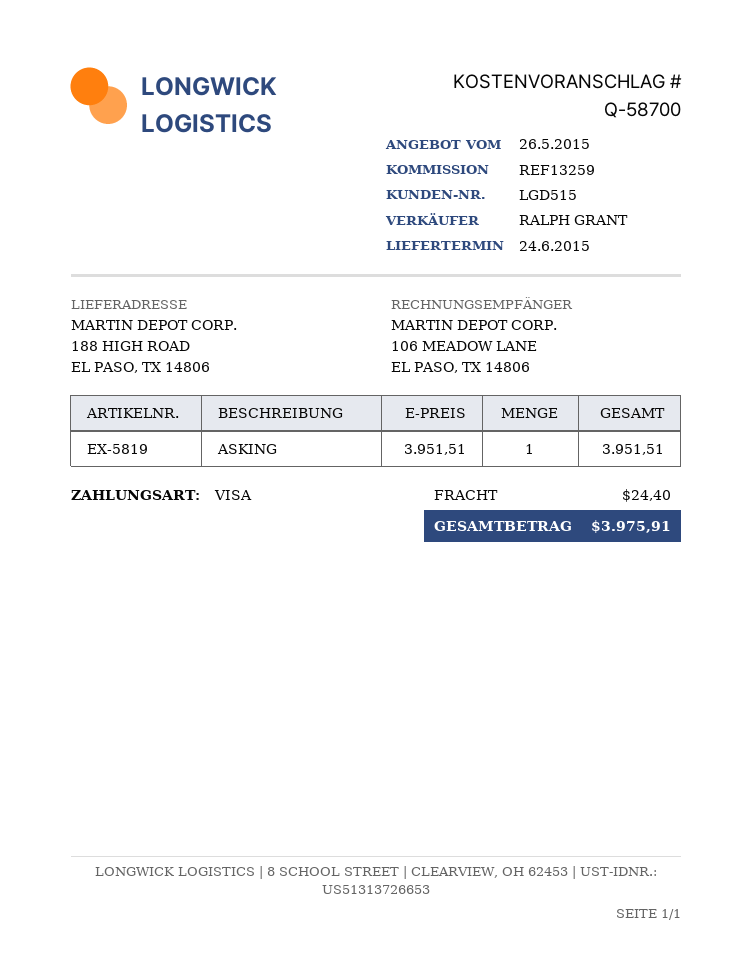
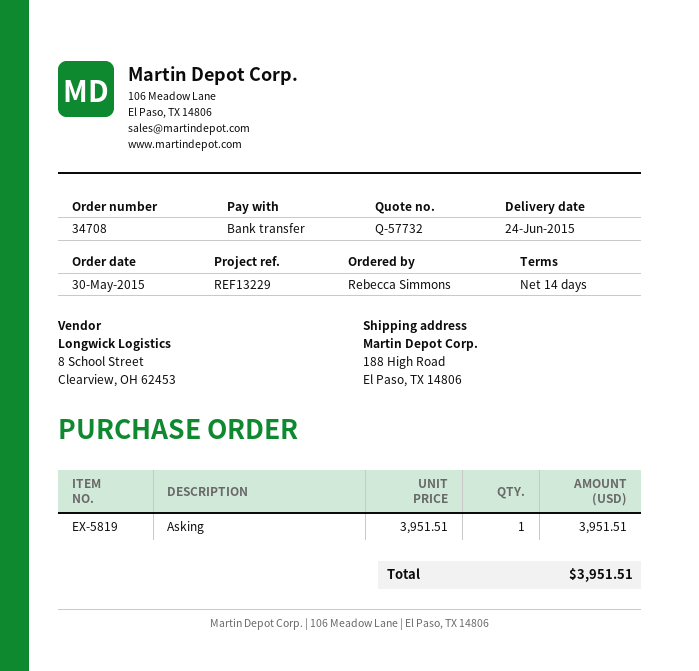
quote number: Q-58700 -> Q-57732
reference: REF13259 -> REF13229
payment method: Visa -> bank transfer
shipping: 24.40 -> none
total: 3975.91 -> 3951.51

